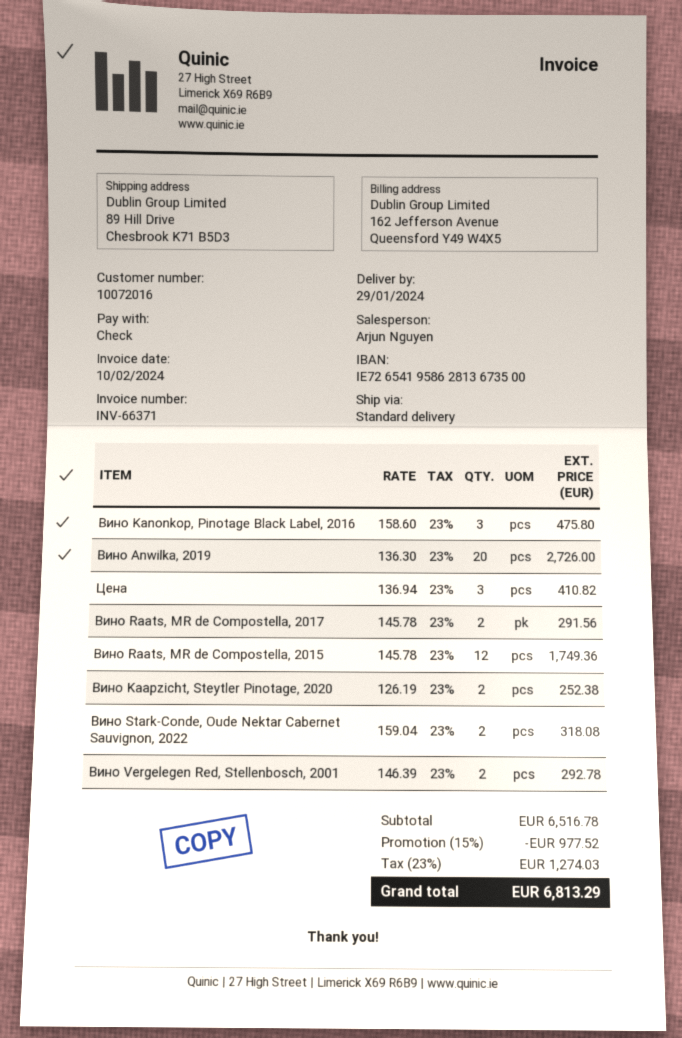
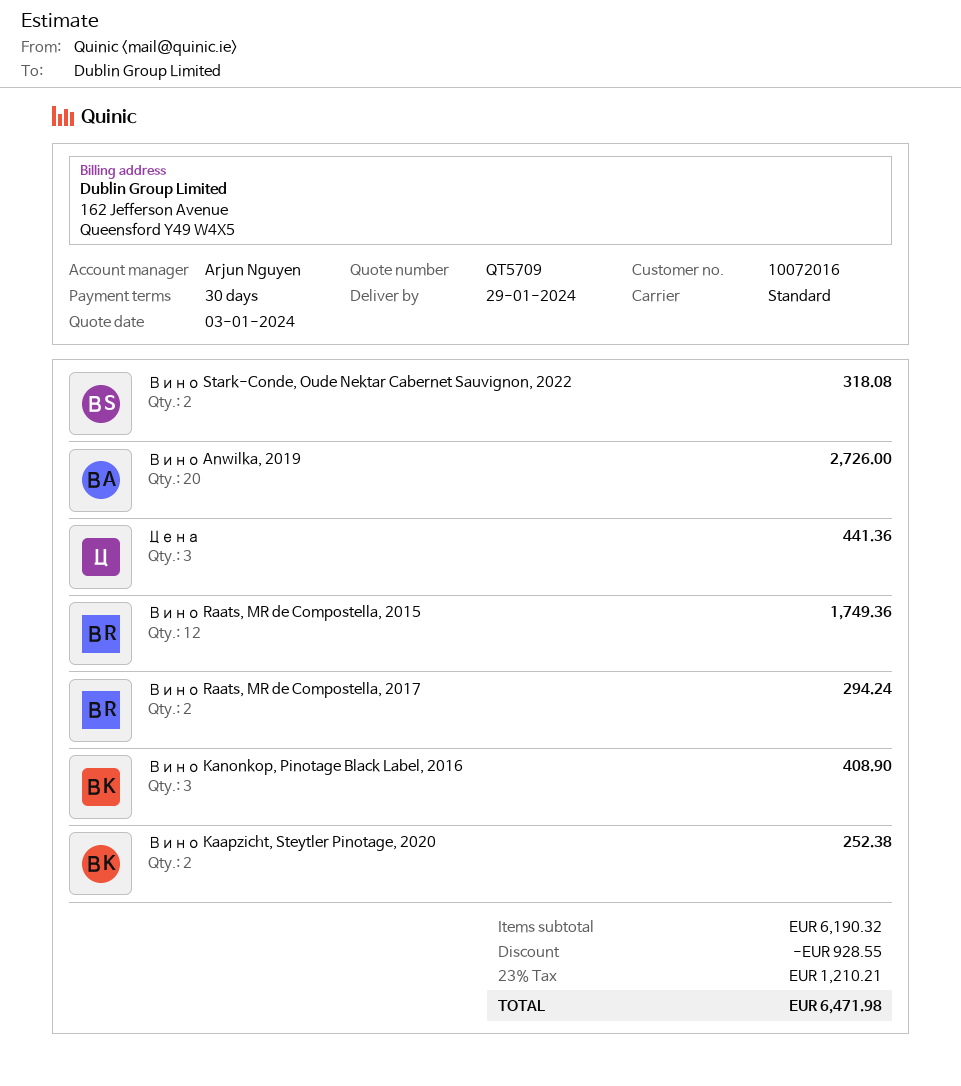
Вино Kanonkop, Pinotage Black Label, 2016: 3 for 475.80 -> 3 for 408.90
Цена: 3 for 410.82 -> 3 for 441.36
Вино Raats, MR de Compostella, 2017: 2 for 291.56 -> 2 for 294.24
Вино Vergelegen Red, Stellenbosch, 2001: 2 for 292.78 -> none
subtotal: 6516.78 -> 6190.32
discount: 977.52 -> 928.55
tax: 23% = 1274.03 -> 23% = 1210.21
total: 6813.29 -> 6471.98

